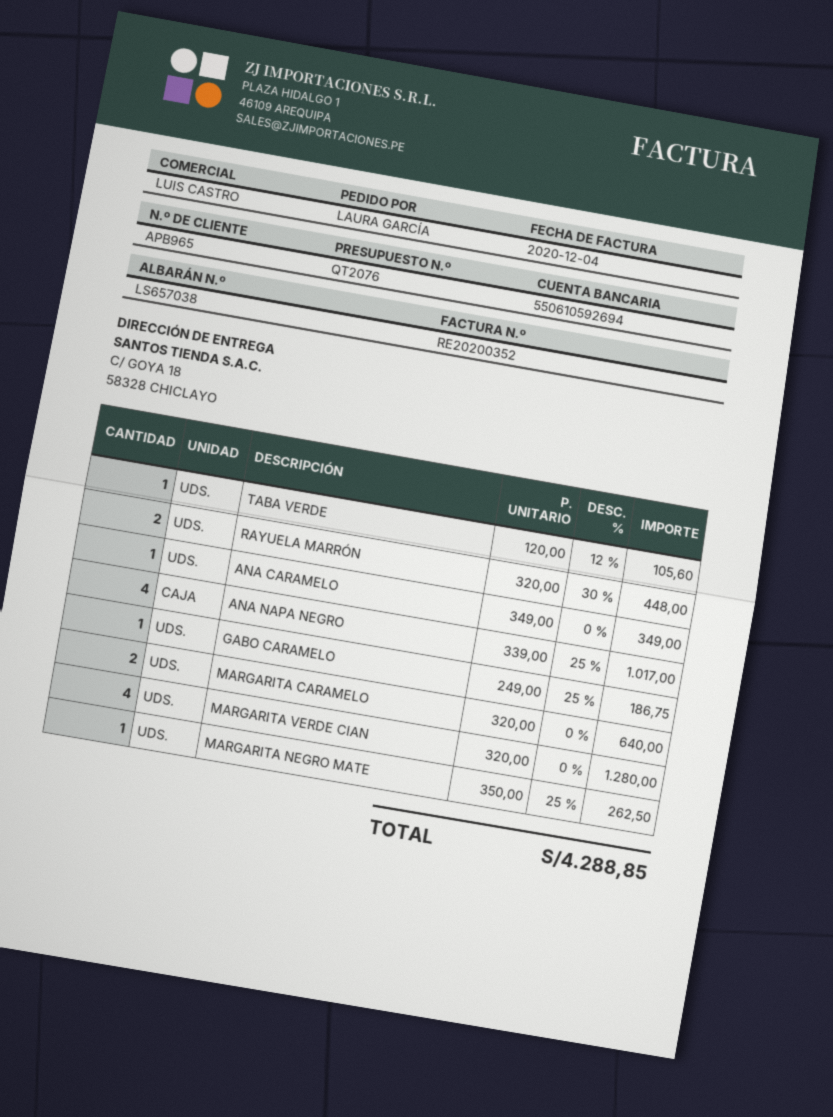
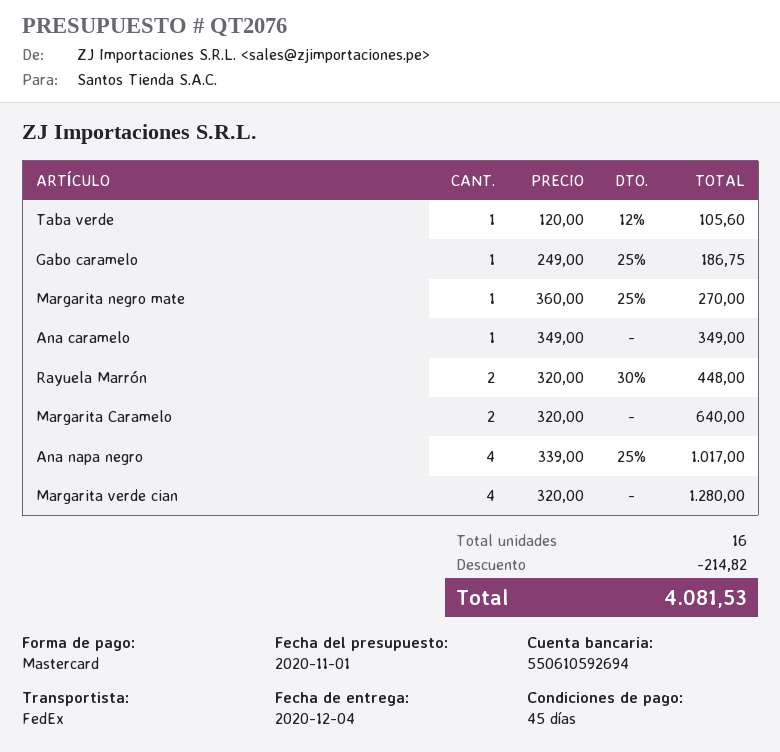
MARGARITA NEGRO MATE: 1 x 350.00 - 25% = 262.50 -> 1 x 360.00 - 25% = 270.00
discount: none -> 214.82
total: 4288.85 -> 4081.53

